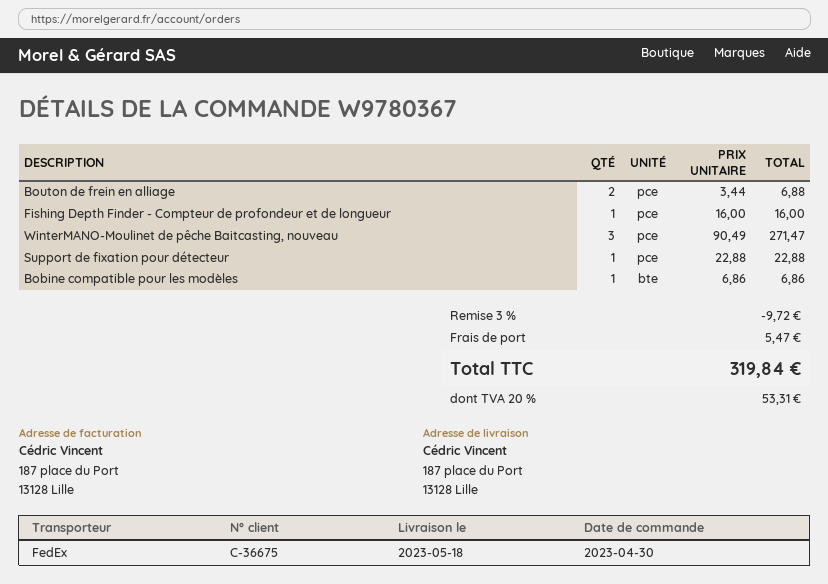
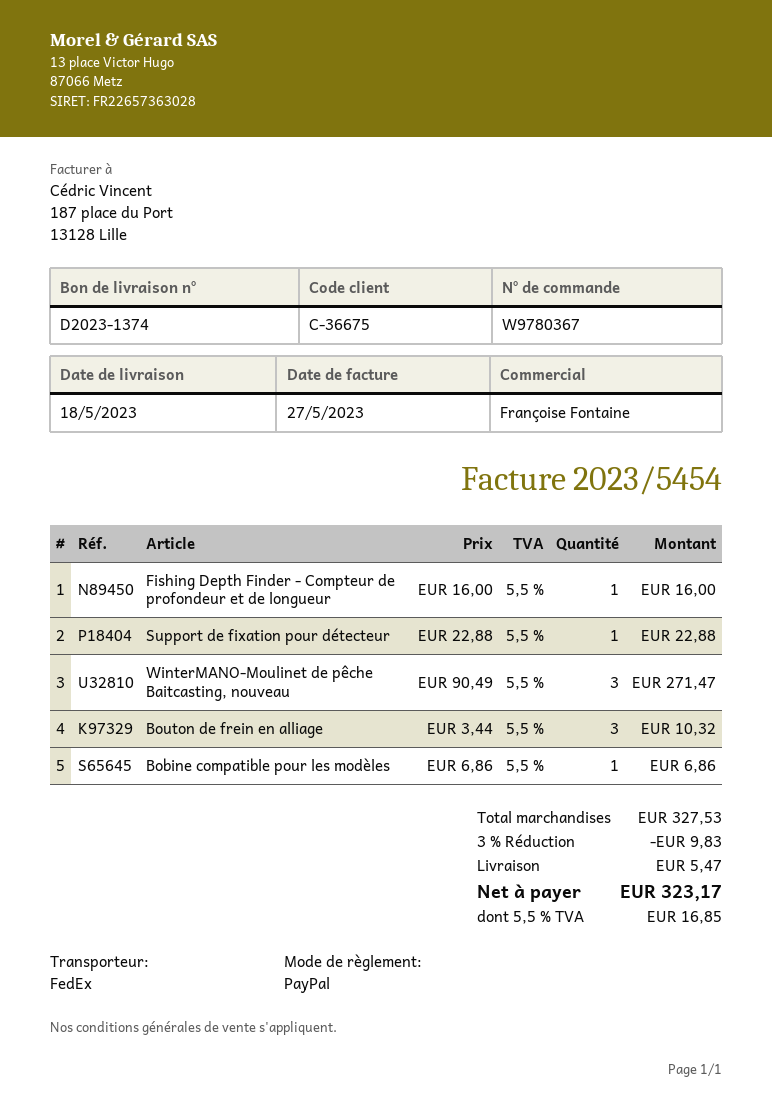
Bouton de frein en alliage: 2 x 3.44 = 6.88 -> 3 x 3.44 = 10.32
discount: 3% = 9.72 -> 3% = 9.83
tax: 20% = 53.31 -> 5.5% = 16.85
total: 319.84 -> 323.17

